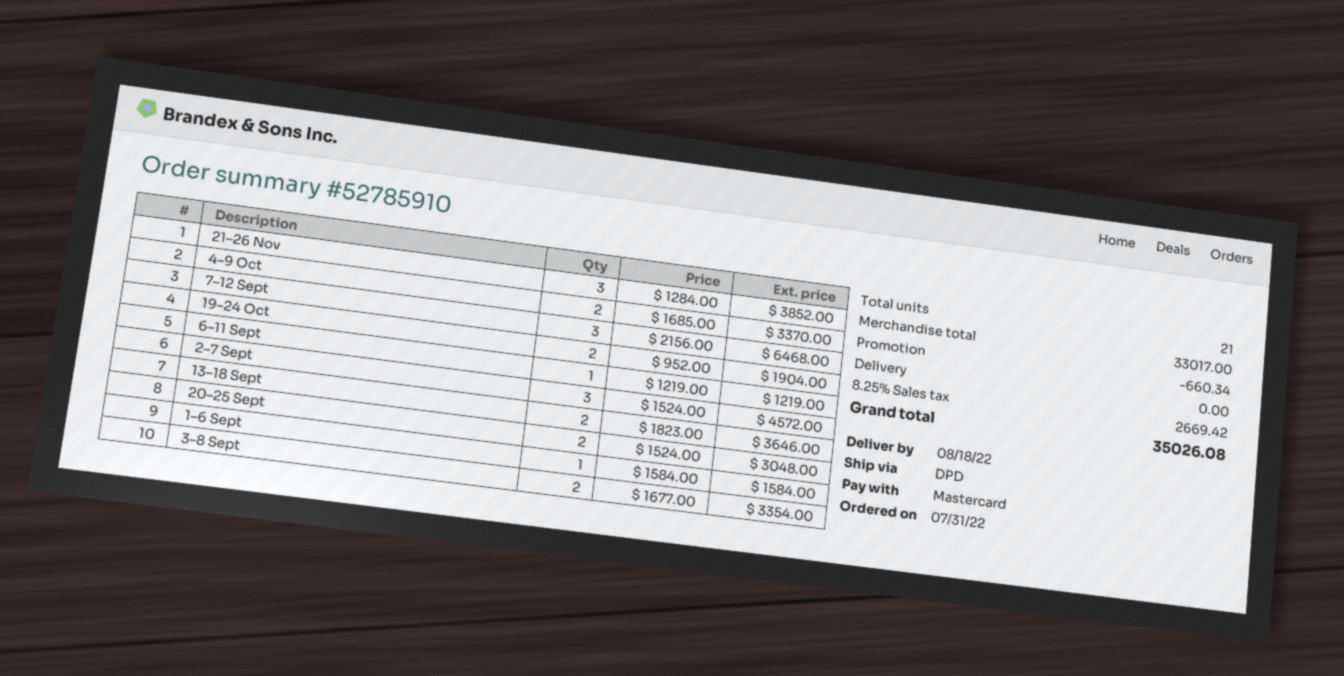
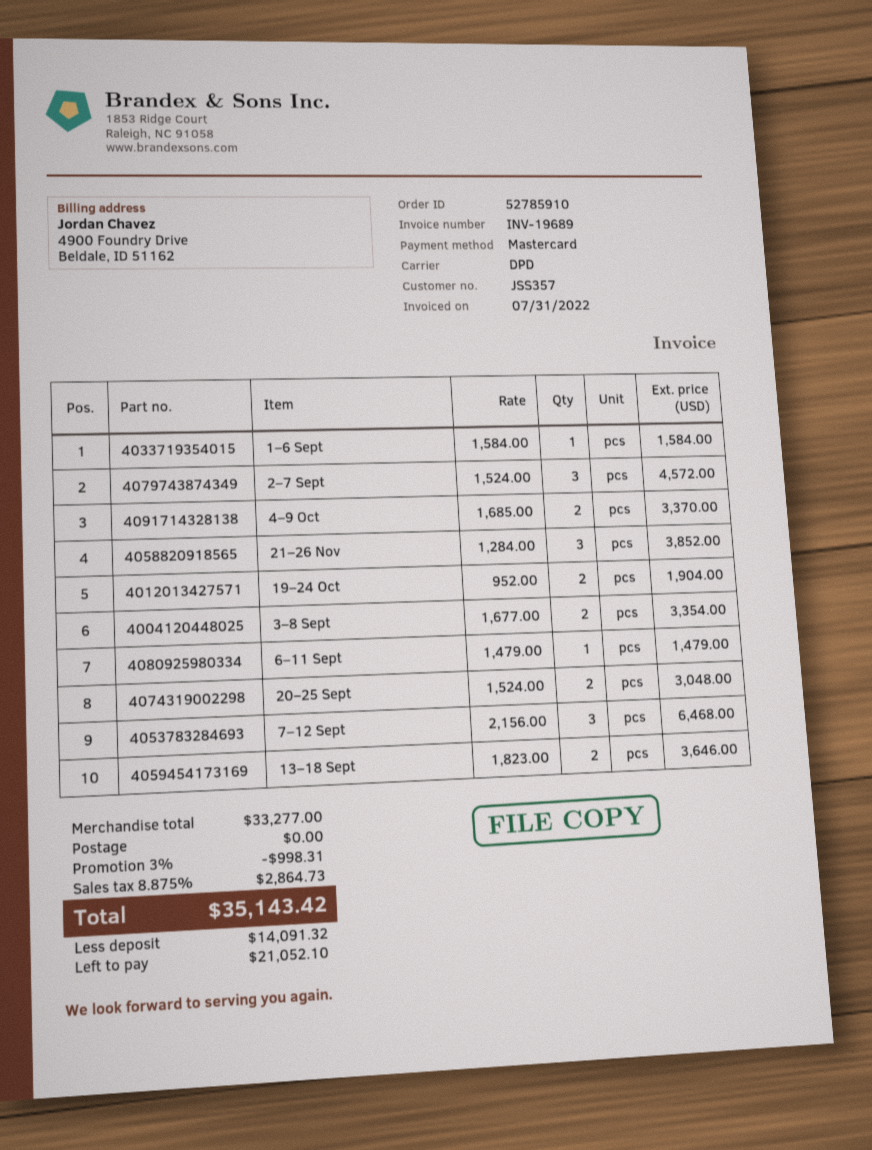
6–11 Sept: 1 x 1219.00 = 1219.00 -> 1 x 1479.00 = 1479.00
subtotal: 33017.00 -> 33277.00
discount: 660.34 -> 998.31
tax: 8.25% = 2669.42 -> 8.875% = 2864.73
total: 35026.08 -> 35143.42

